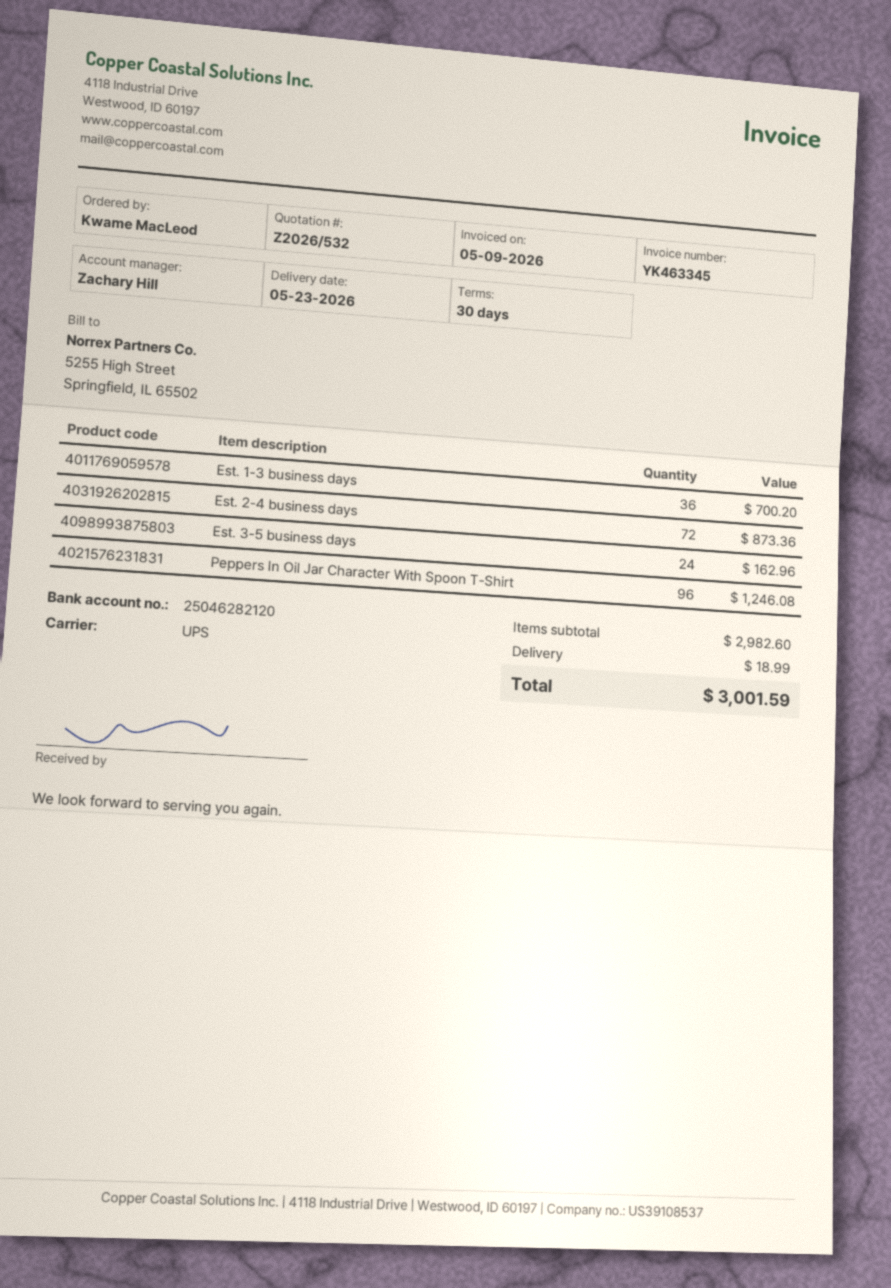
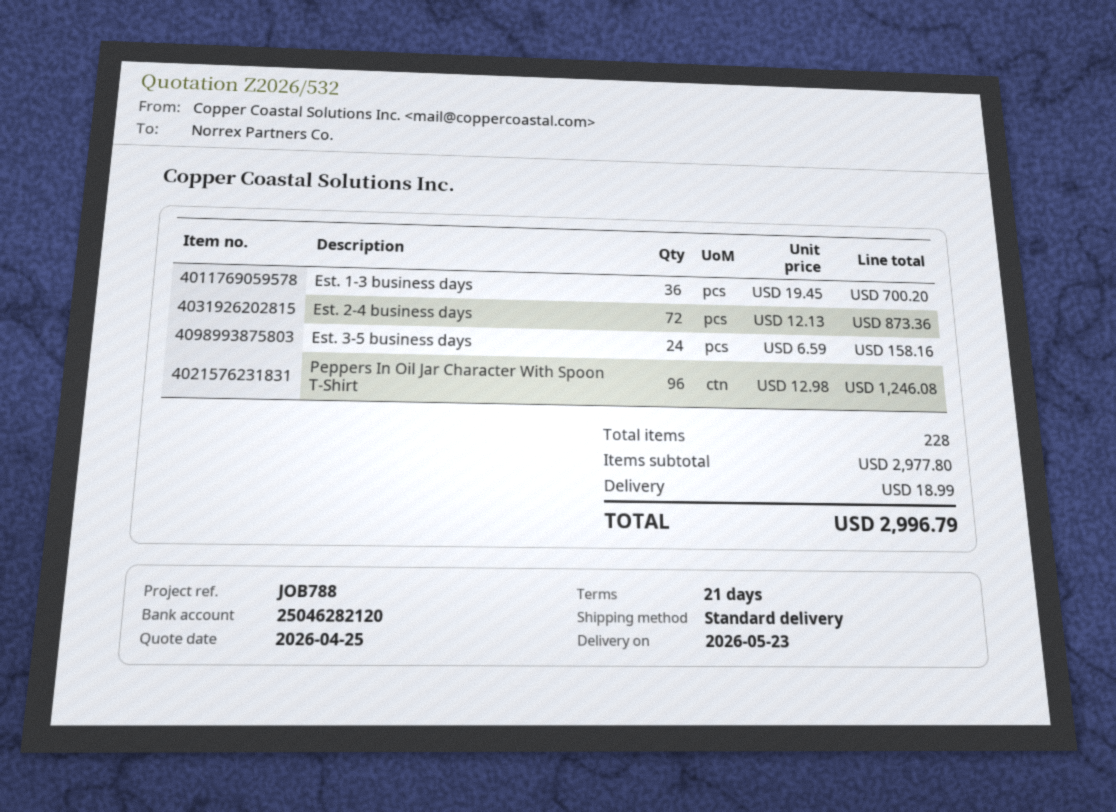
payment terms: 30 days -> 21 days
shipping method: UPS -> standard
Est. 3-5 business days: 24 for 162.96 -> 24 for 158.16
subtotal: 2982.60 -> 2977.80
total: 3001.59 -> 2996.79

